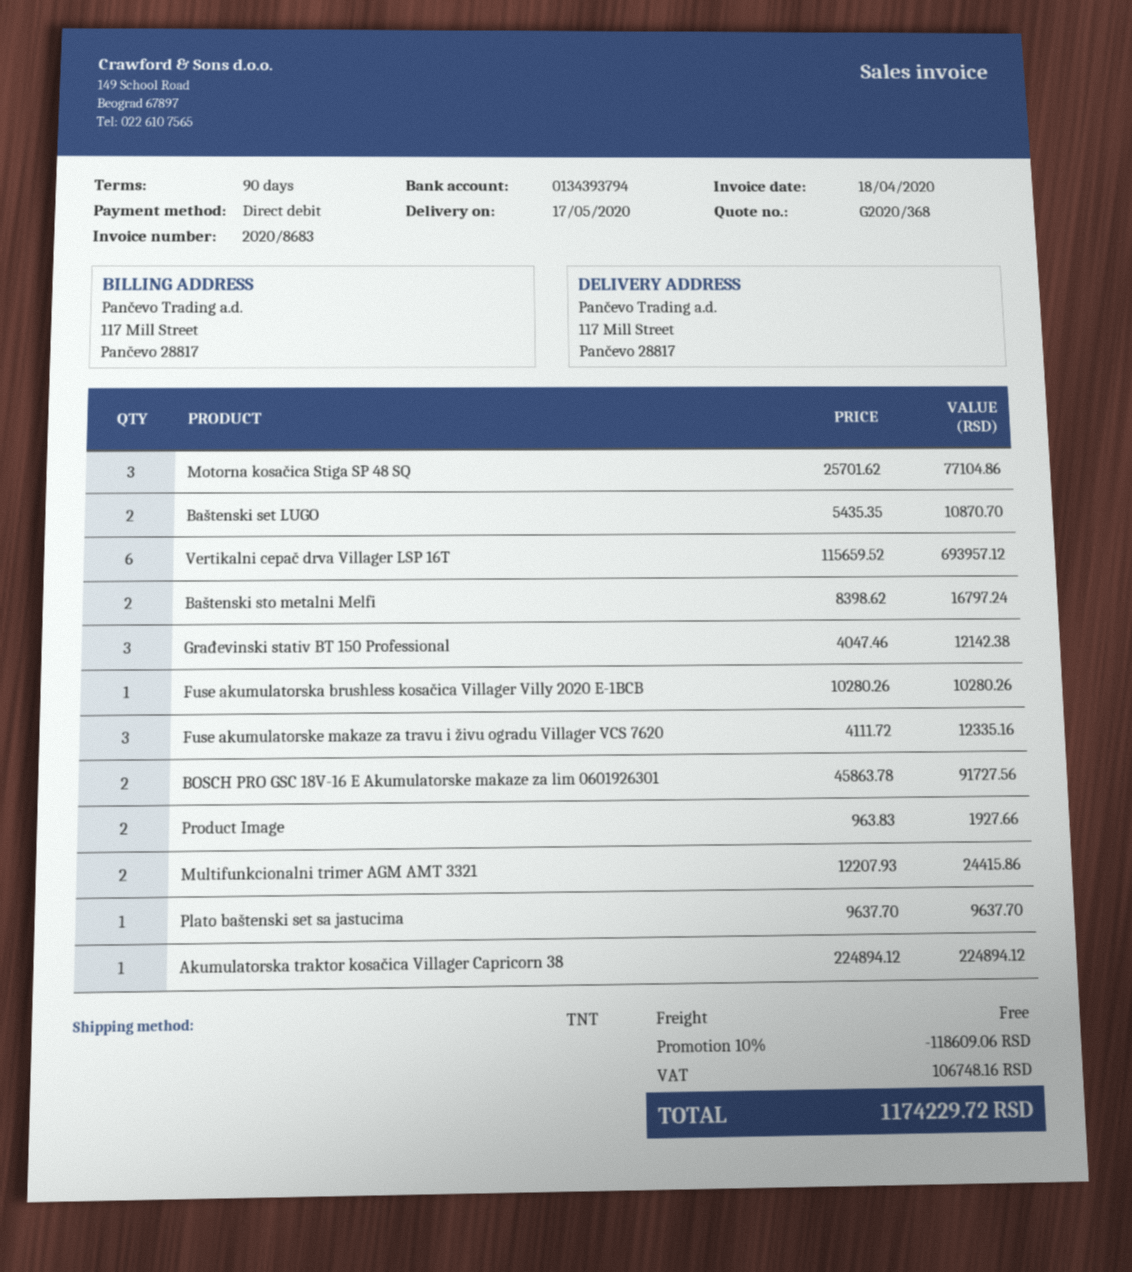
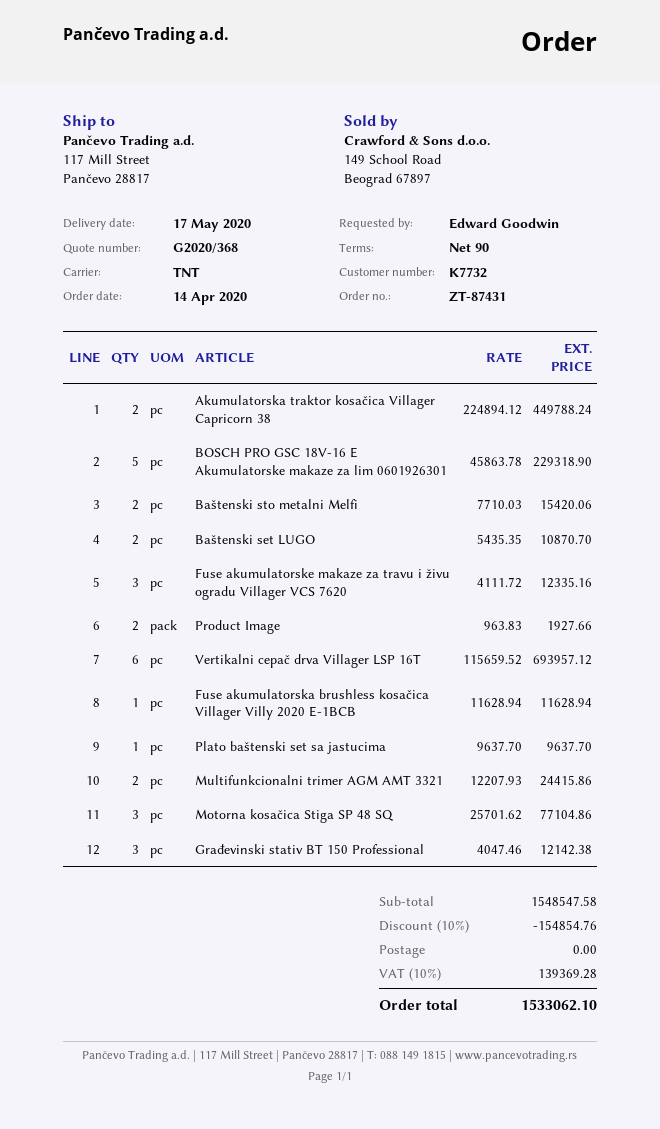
Baštenski sto metalni Melfi: 2 x 8398.62 = 16797.24 -> 2 x 7710.03 = 15420.06
Fuse akumulatorska brushless kosačica Villager Villy 2020 E-1BCB: 1 x 10280.26 = 10280.26 -> 1 x 11628.94 = 11628.94
BOSCH PRO GSC 18V-16 E Akumulatorske makaze za lim 0601926301: 2 x 45863.78 = 91727.56 -> 5 x 45863.78 = 229318.90
Akumulatorska traktor kosačica Villager Capricorn 38: 1 x 224894.12 = 224894.12 -> 2 x 224894.12 = 449788.24
discount: 10% = 118609.06 -> 10% = 154854.76
tax: 106748.16 -> 139369.28
total: 1174229.72 -> 1533062.10

